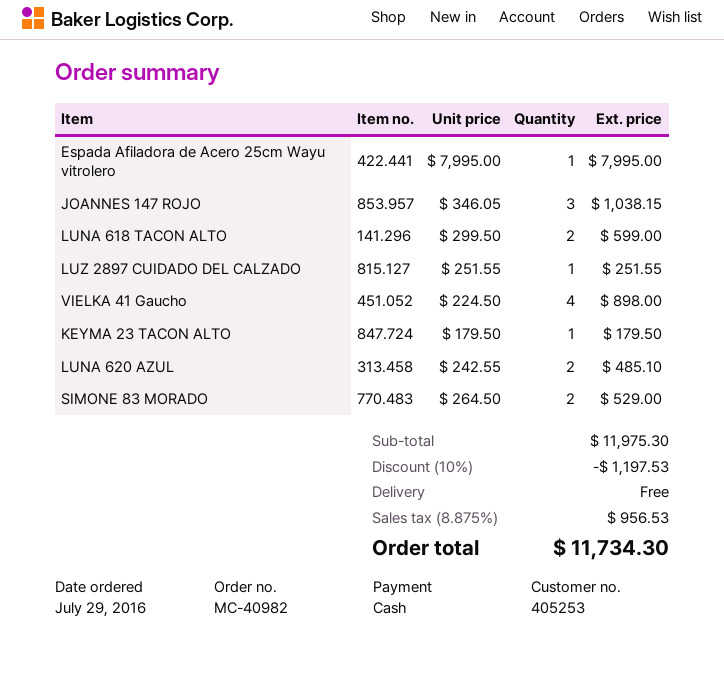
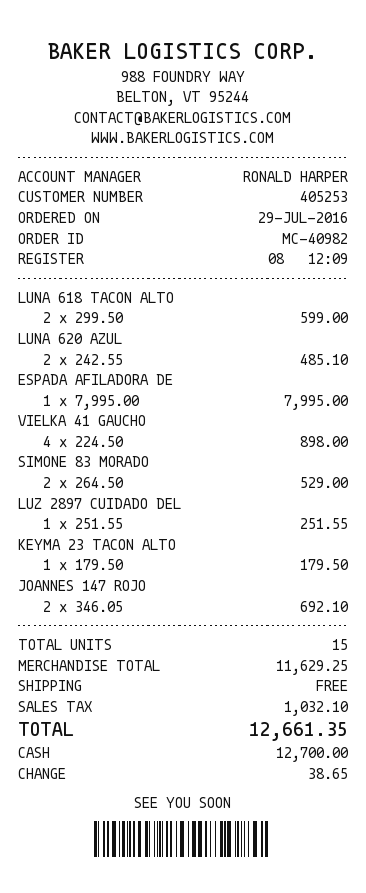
JOANNES 147 ROJO: 3 x 346.05 = 1038.15 -> 2 x 346.05 = 692.10
subtotal: 11975.30 -> 11629.25
discount: 10% = 1197.53 -> none
tax: 956.53 -> 1032.10
total: 11734.30 -> 12661.35

